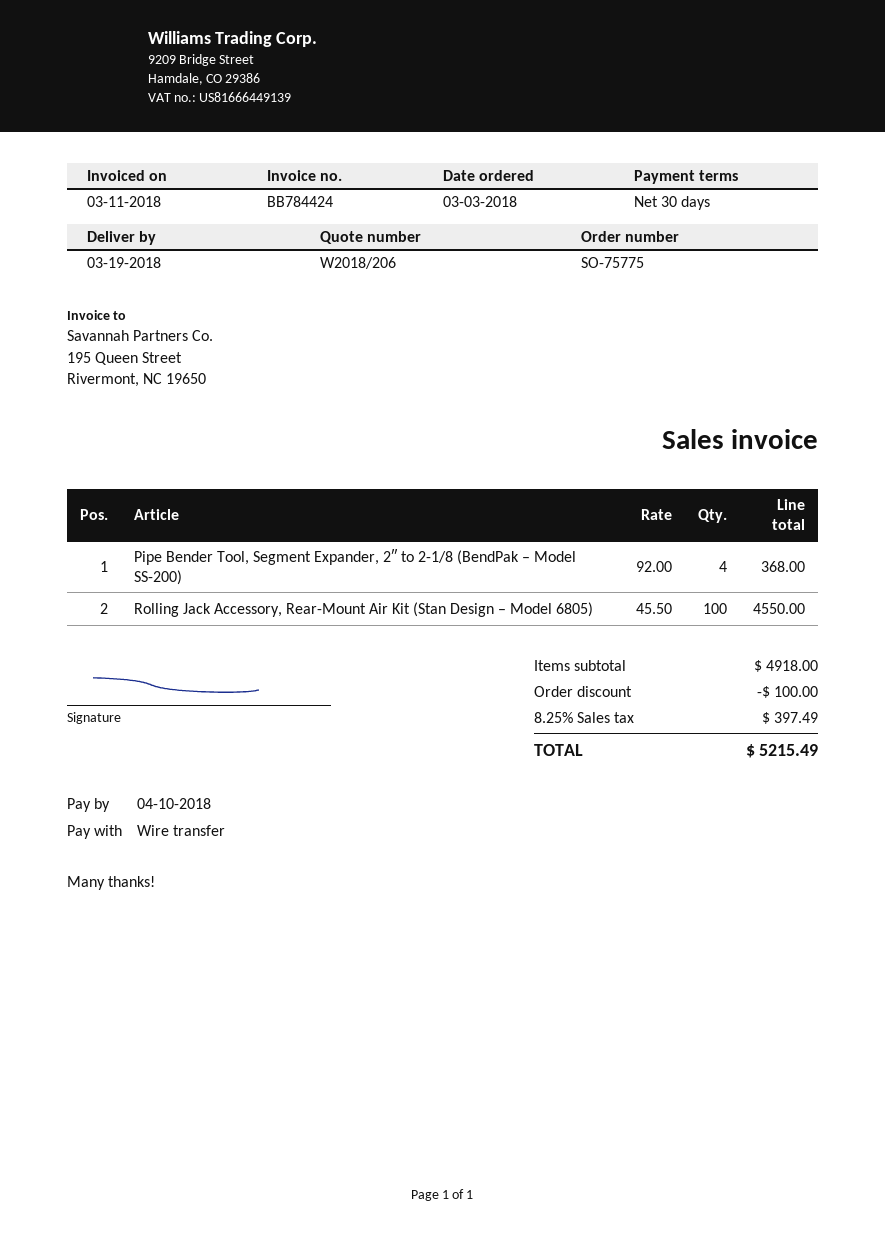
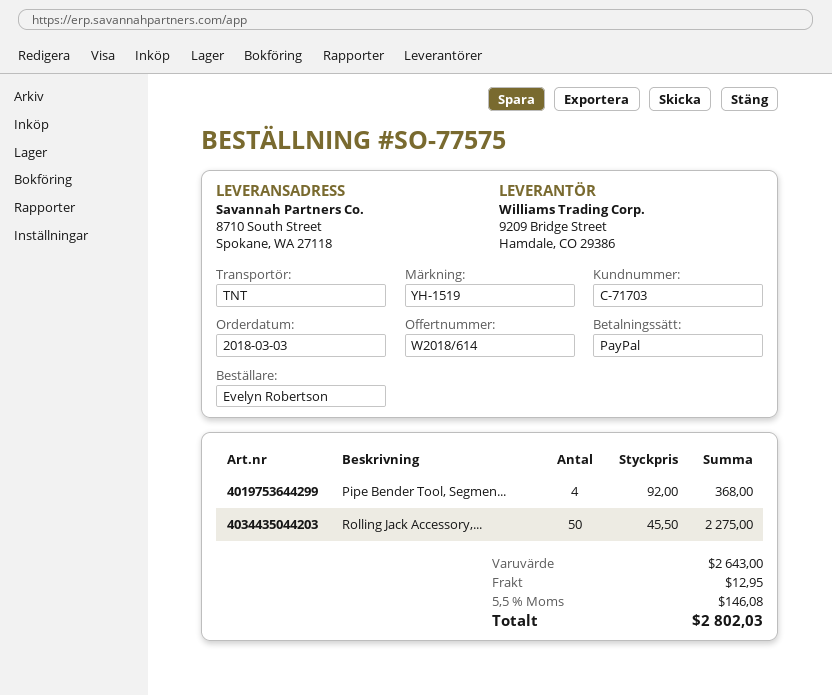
quote number: W2018/206 -> W2018/614
order number: SO-75775 -> SO-77575
payment method: bank transfer -> PayPal
Rolling Jack Accessory, Rear-Mount Air Kit (Stan Design – Model 6805): 100 x 45.50 = 4550.00 -> 50 x 45.50 = 2275.00
subtotal: 4918.00 -> 2643.00
discount: 100.00 -> none
shipping: none -> 12.95
tax: 8.25% = 397.49 -> 5.5% = 146.08
total: 5215.49 -> 2802.03

